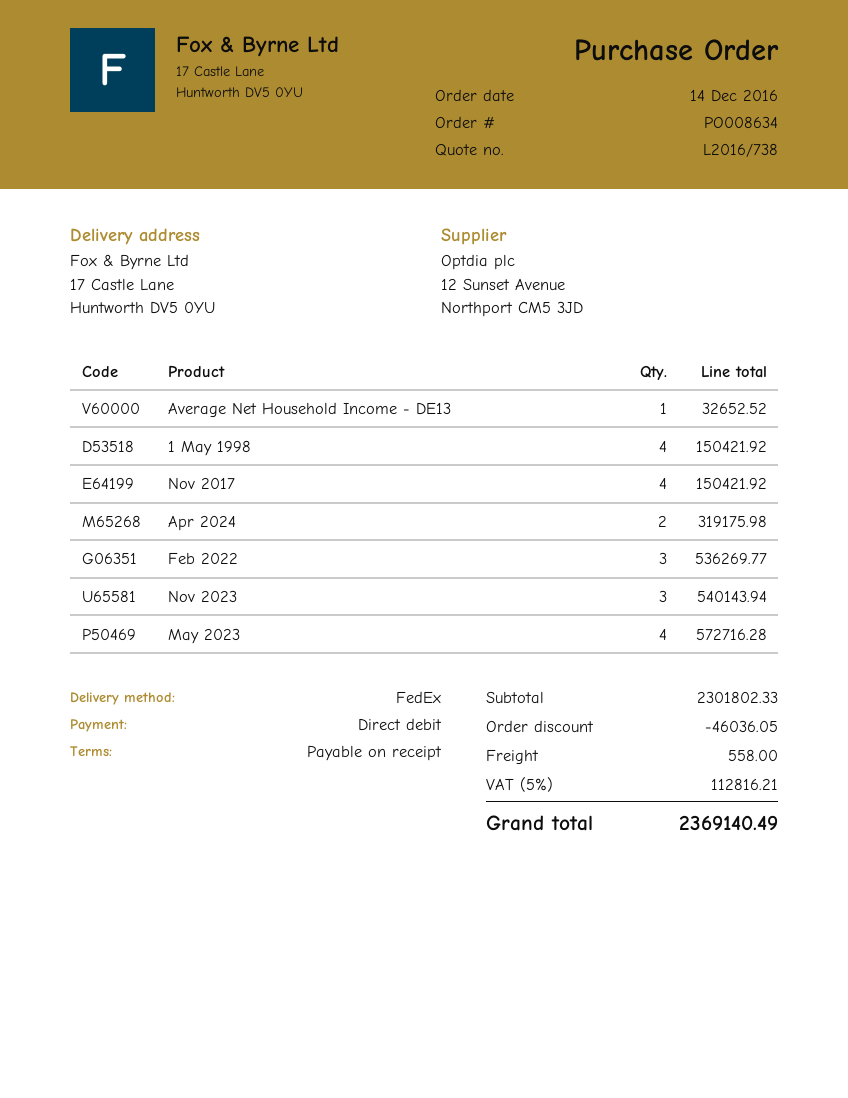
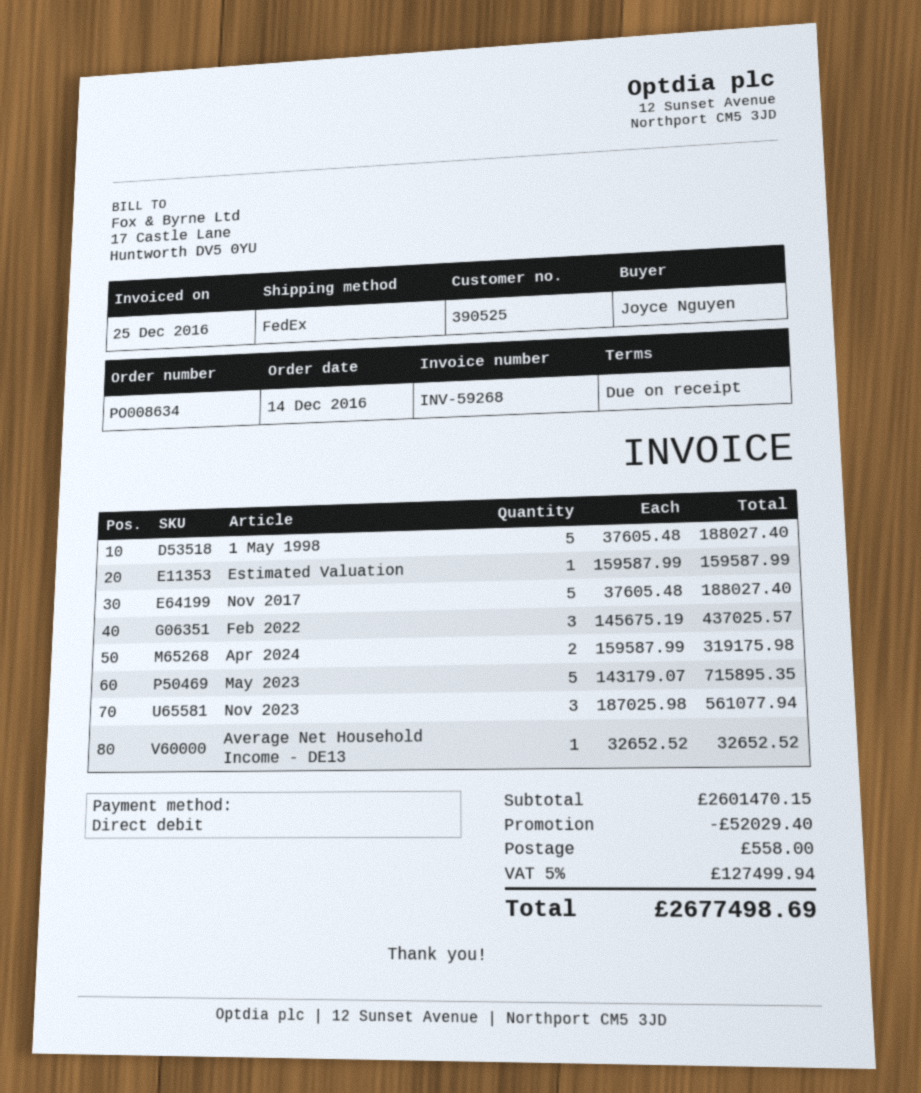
1 May 1998: 4 for 150421.92 -> 5 for 188027.40
Nov 2017: 4 for 150421.92 -> 5 for 188027.40
Feb 2022: 3 for 536269.77 -> 3 for 437025.57
Nov 2023: 3 for 540143.94 -> 3 for 561077.94
May 2023: 4 for 572716.28 -> 5 for 715895.35
Estimated Valuation: none -> 1 for 159587.99
subtotal: 2301802.33 -> 2601470.15
discount: 46036.05 -> 52029.40
tax: 5% = 112816.21 -> 5% = 127499.94
total: 2369140.49 -> 2677498.69

